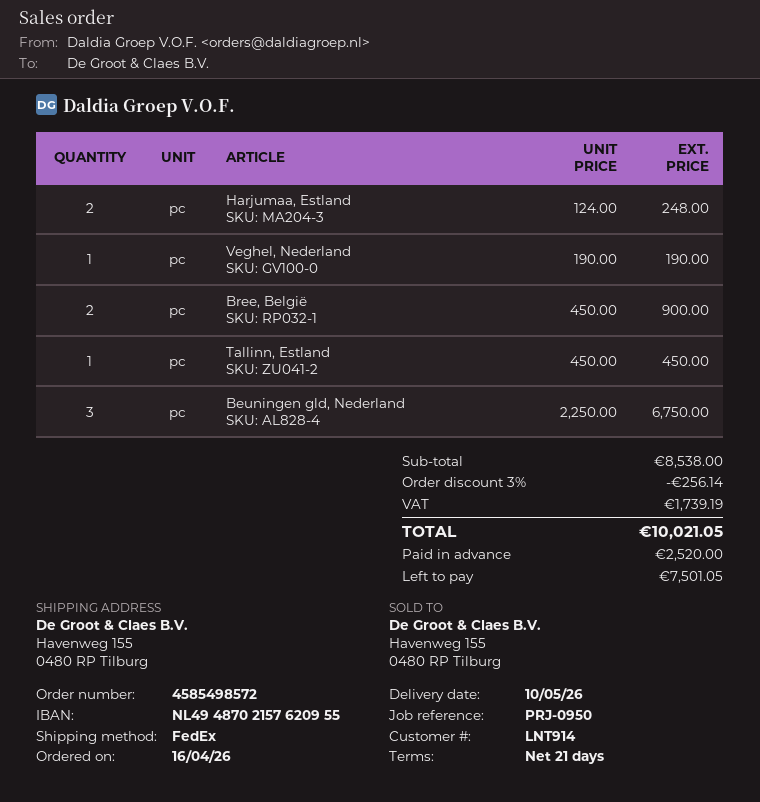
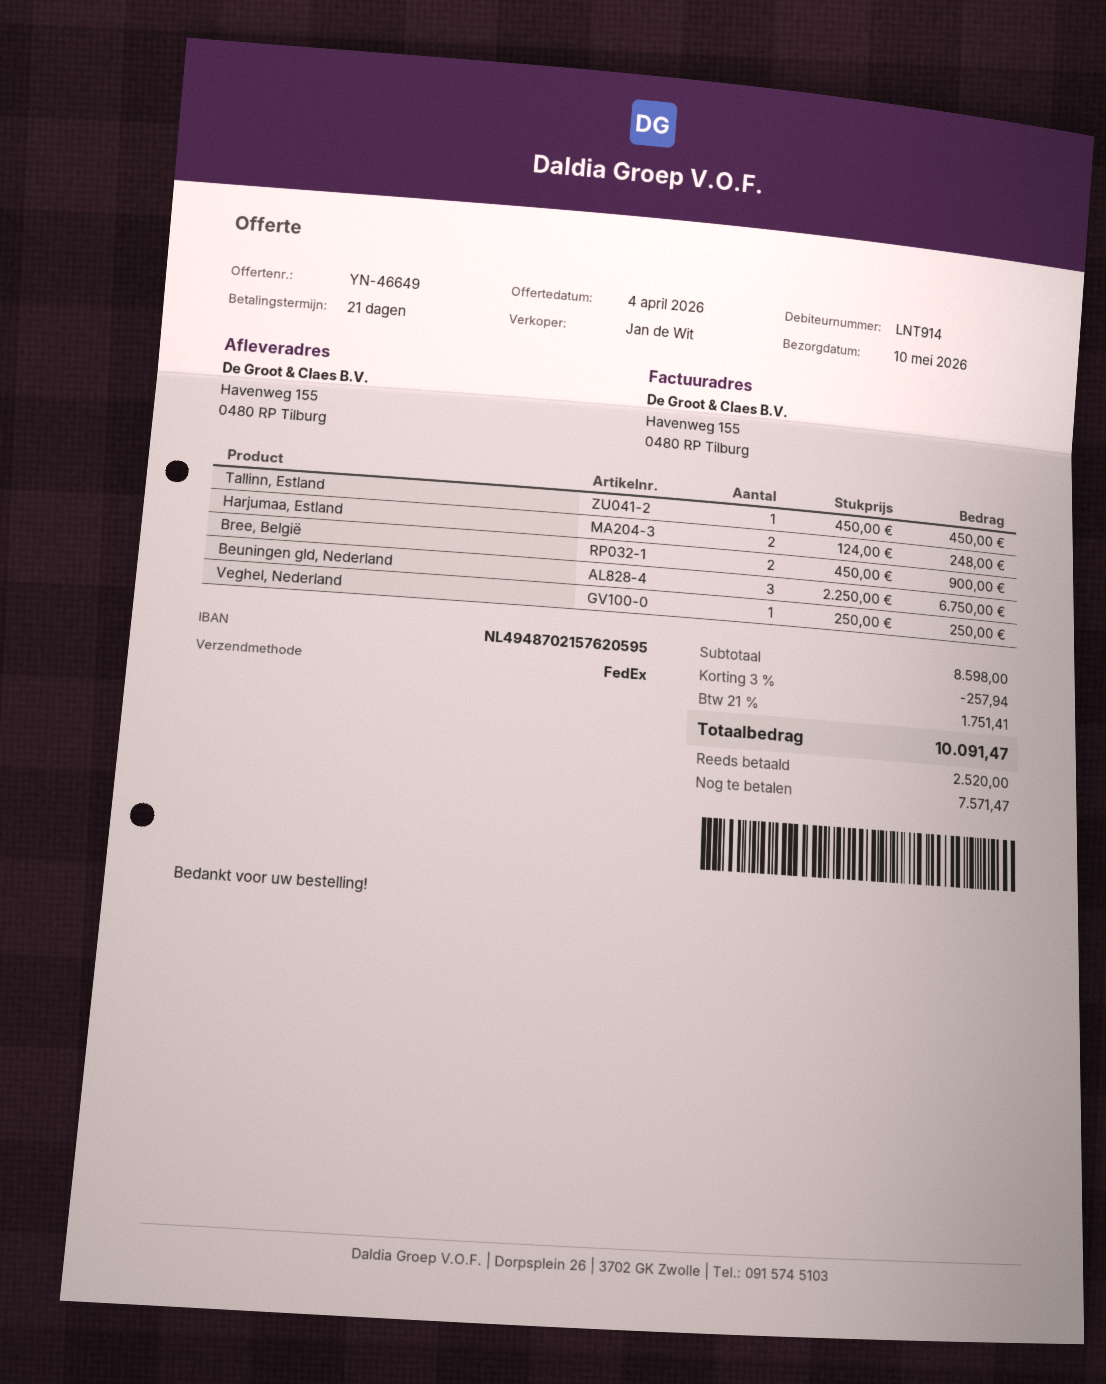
bank account: NL4948702157620955 -> NL4948702157620595
Veghel, Nederland: 1 x 190.00 = 190.00 -> 1 x 250.00 = 250.00
subtotal: 8538.00 -> 8598.00
discount: 3% = 256.14 -> 3% = 257.94
tax: 1739.19 -> 1751.41
total: 10021.05 -> 10091.47
balance: 7501.05 -> 7571.47

